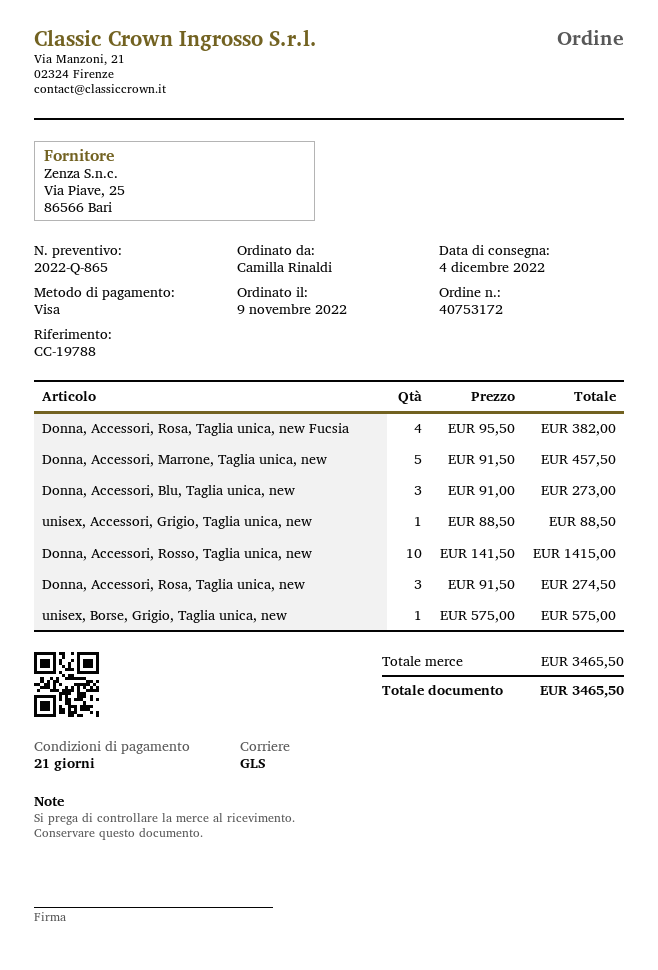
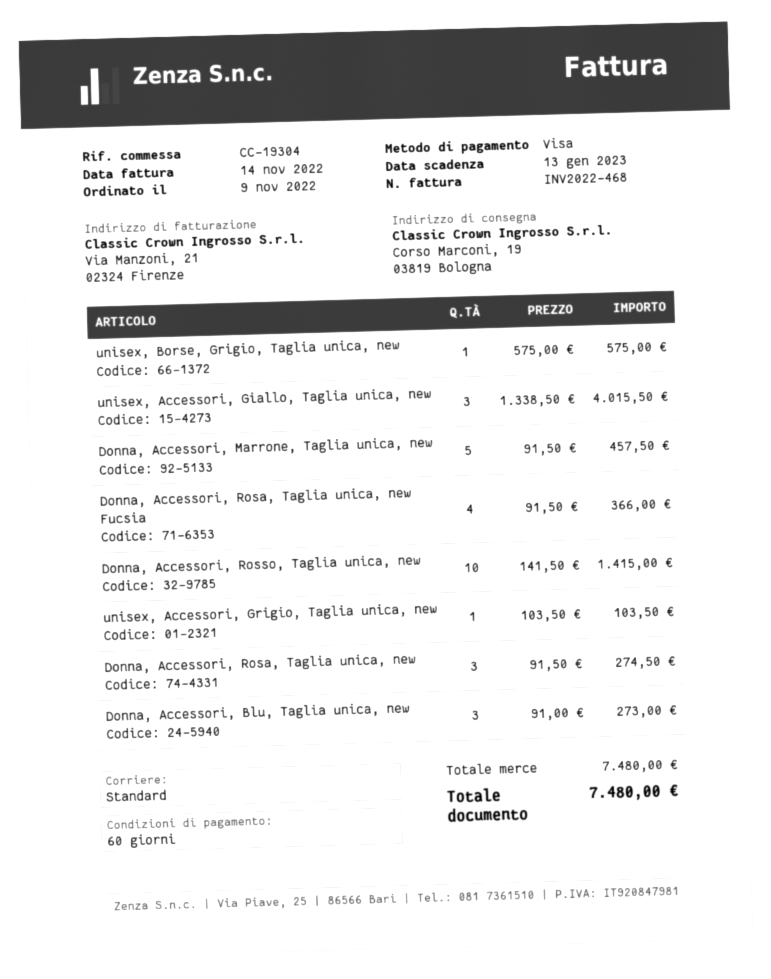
payment terms: 21 days -> 60 days
reference: CC-19788 -> CC-19304
shipping method: GLS -> standard
Donna, Accessori, Rosa, Taglia unica, new Fucsia: 4 x 95.50 = 382.00 -> 4 x 91.50 = 366.00
unisex, Accessori, Grigio, Taglia unica, new: 1 x 88.50 = 88.50 -> 1 x 103.50 = 103.50
unisex, Accessori, Giallo, Taglia unica, new: none -> 3 x 1338.50 = 4015.50
subtotal: 3465.50 -> 7480.00
total: 3465.50 -> 7480.00

